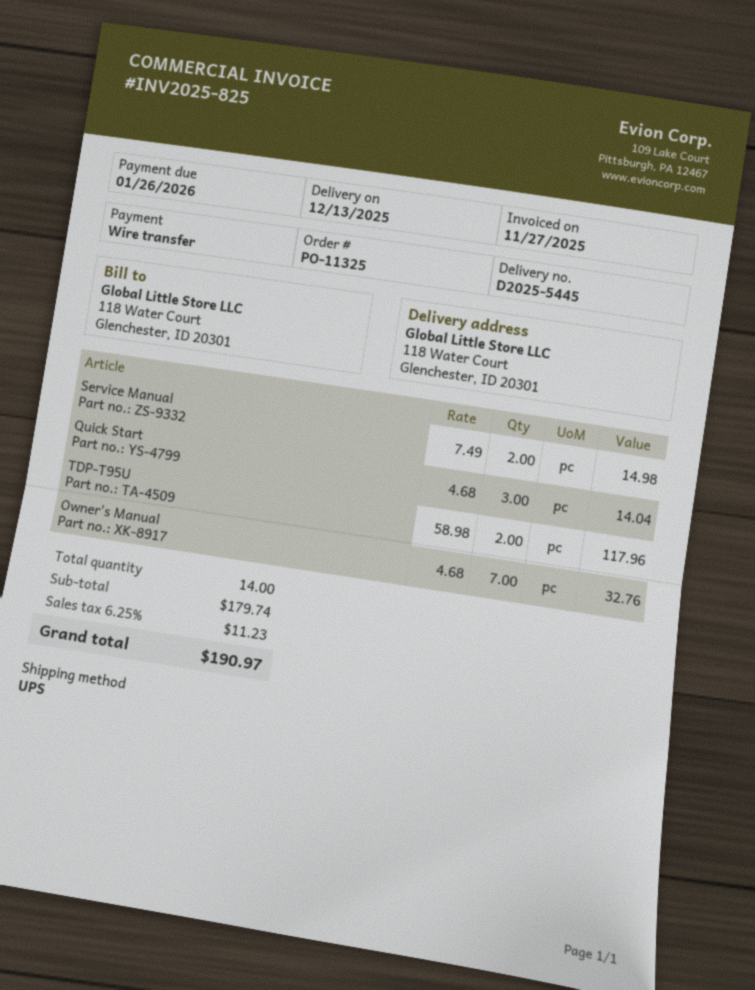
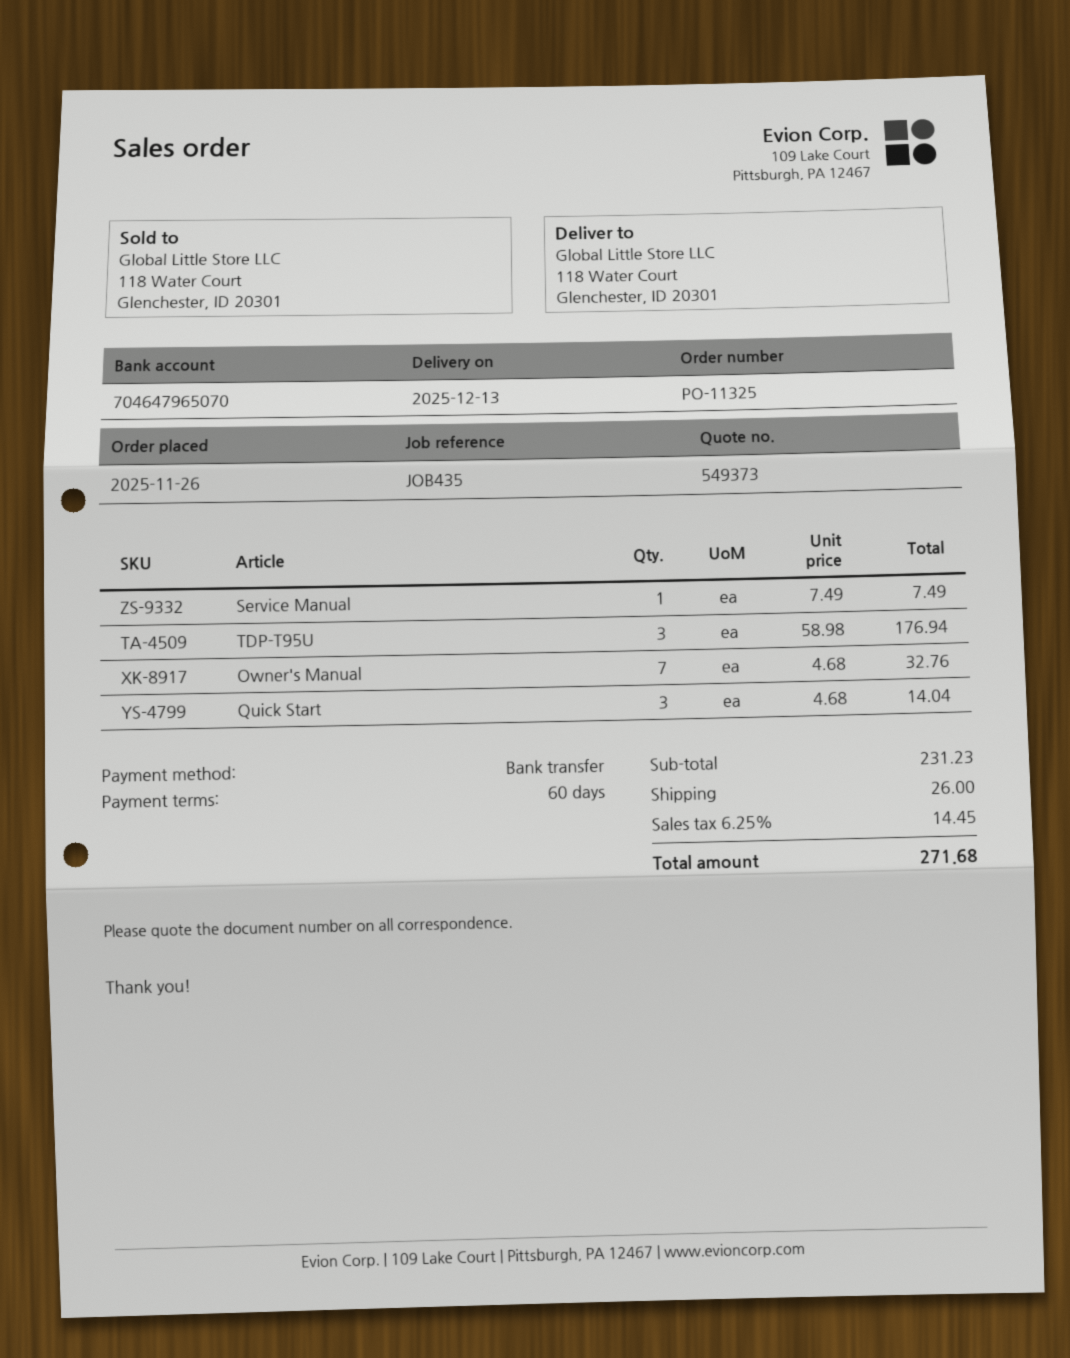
Service Manual: 2 x 7.49 = 14.98 -> 1 x 7.49 = 7.49
TDP-T95U: 2 x 58.98 = 117.96 -> 3 x 58.98 = 176.94
subtotal: 179.74 -> 231.23
shipping: none -> 26.00
tax: 6.25% = 11.23 -> 6.25% = 14.45
total: 190.97 -> 271.68

